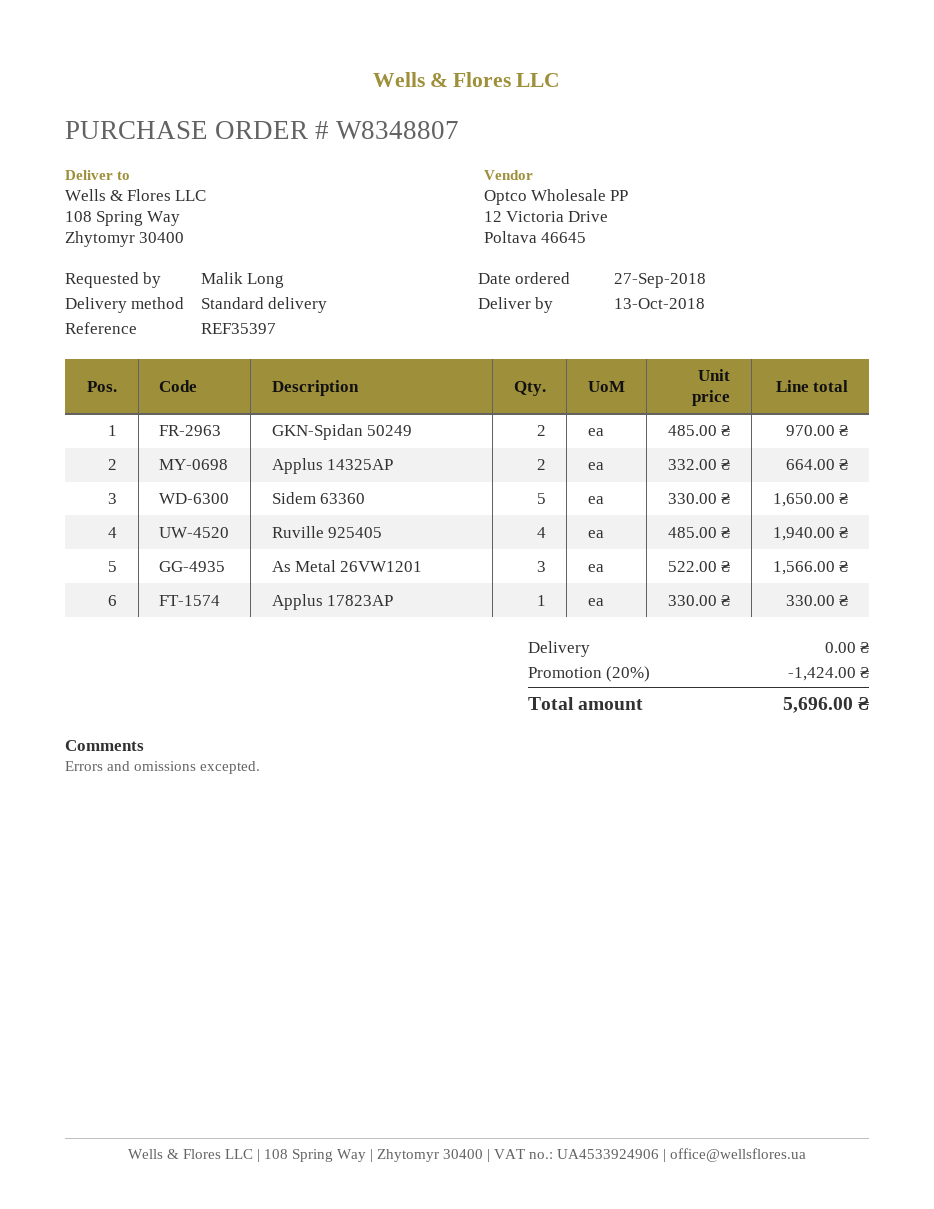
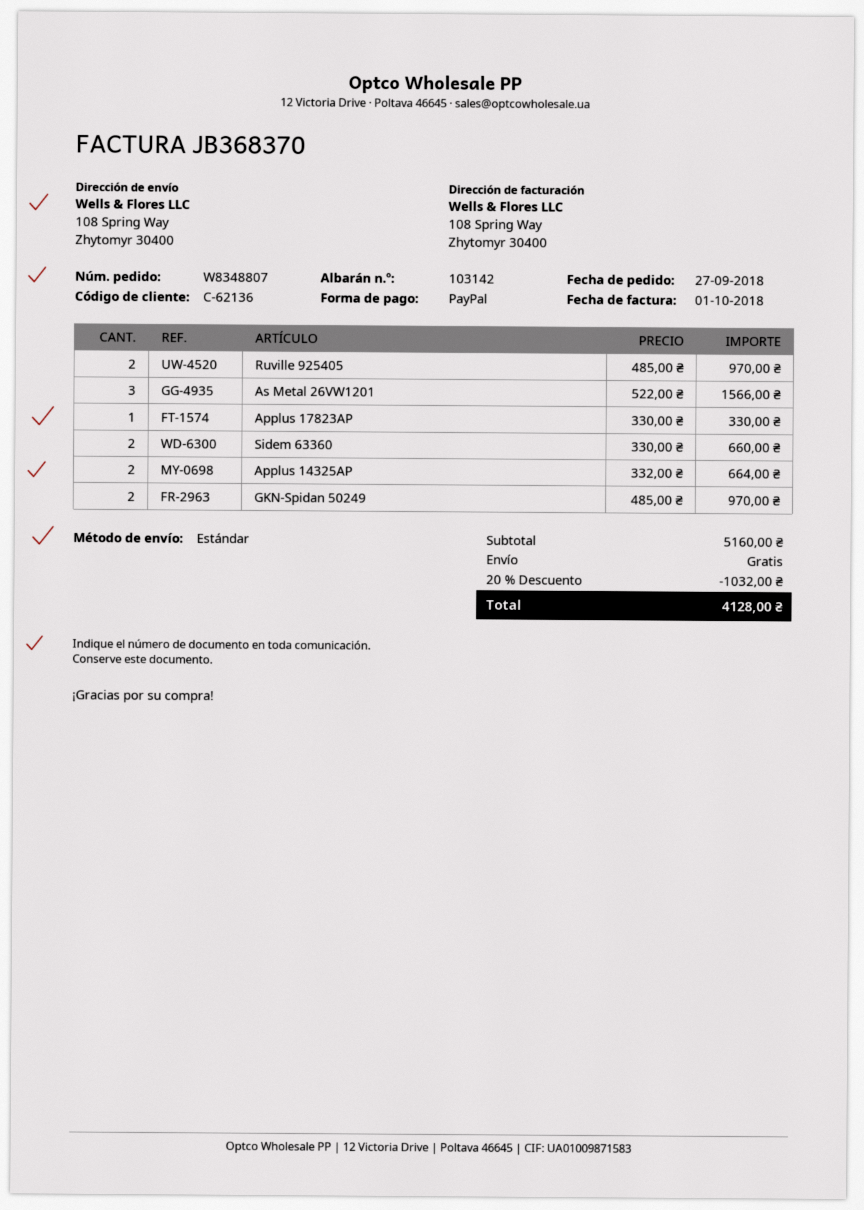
Sidem 63360: 5 x 330.00 = 1650.00 -> 2 x 330.00 = 660.00
Ruville 925405: 4 x 485.00 = 1940.00 -> 2 x 485.00 = 970.00
discount: 20% = 1424.00 -> 20% = 1032.00
total: 5696.00 -> 4128.00

